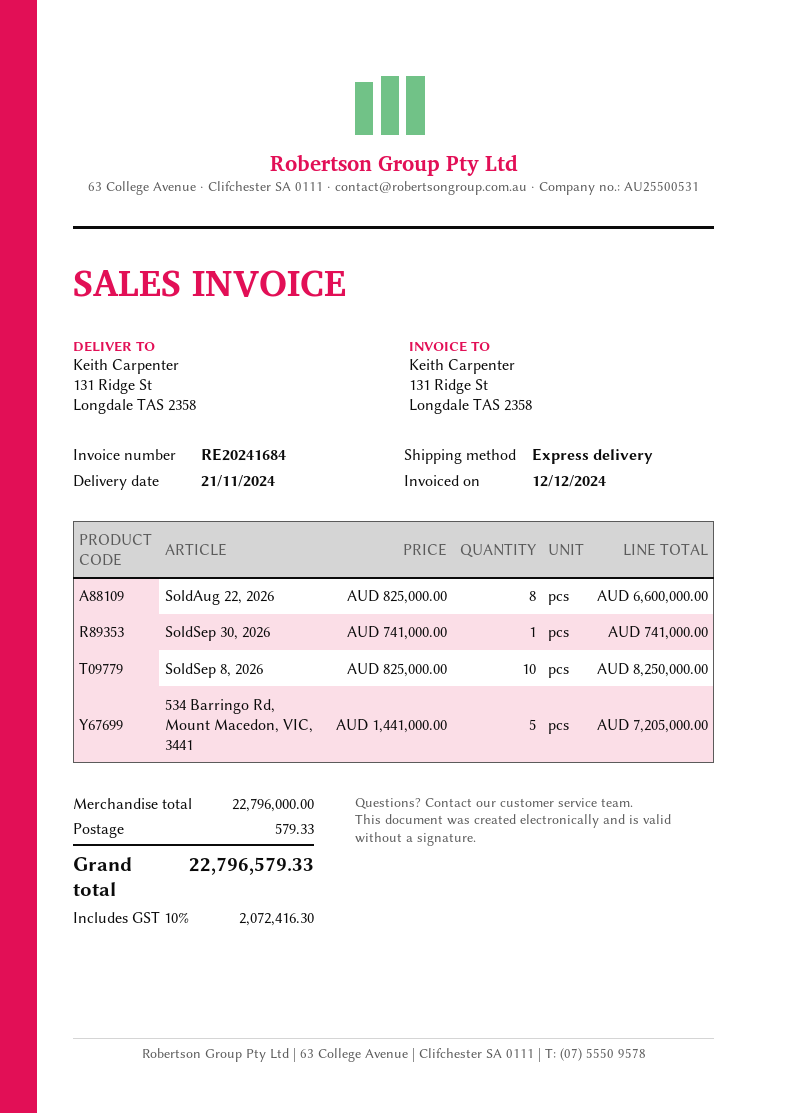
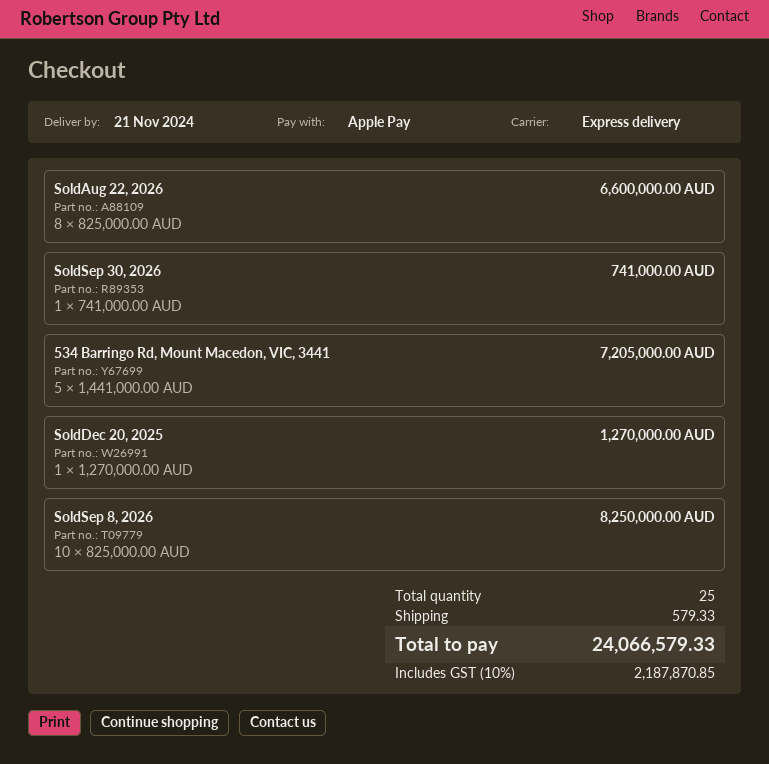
SoldDec 20, 2025: none -> 1 x 1270000.00 = 1270000.00
tax: 10% = 2072416.30 -> 10% = 2187870.85
total: 22796579.33 -> 24066579.33

